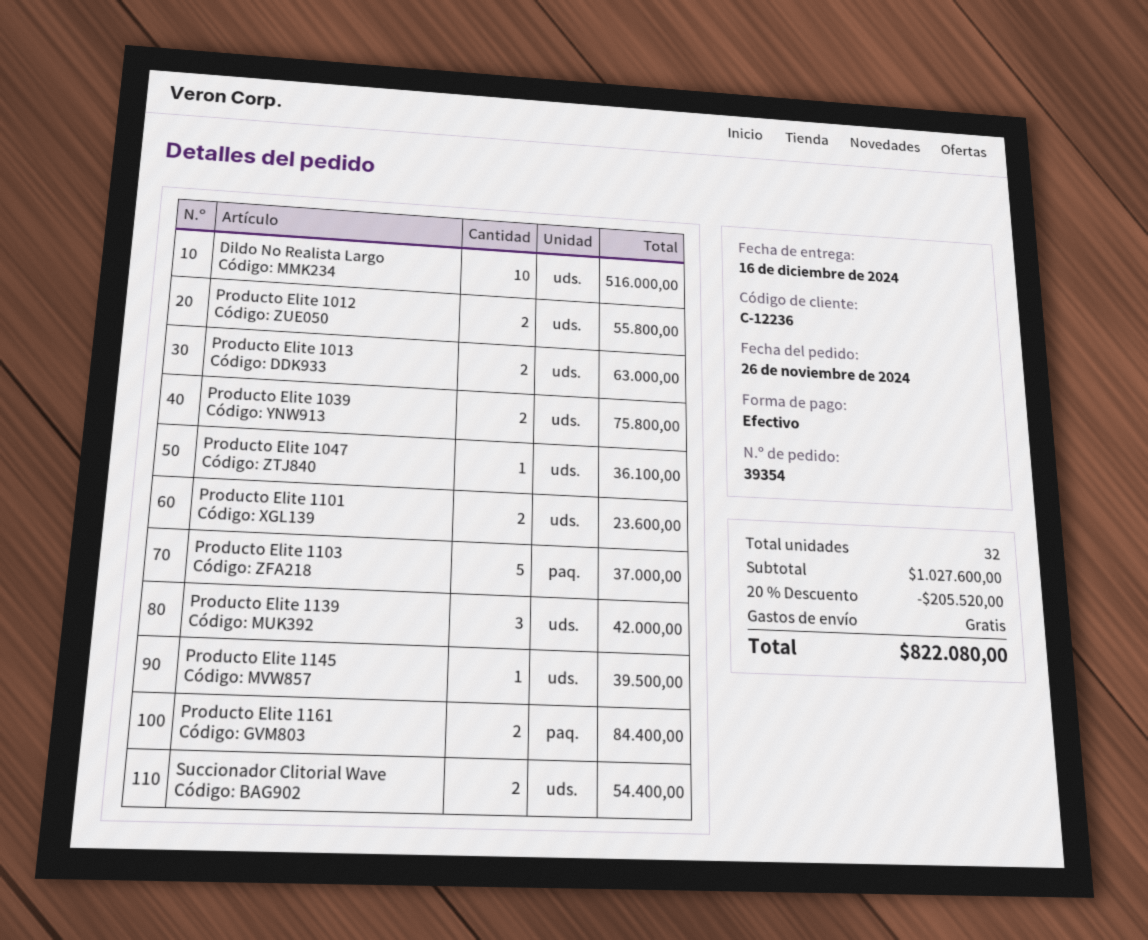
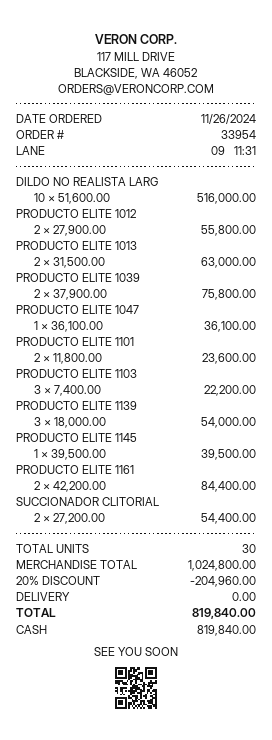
order number: 39354 -> 33954
Producto Elite 1103: 5 for 37000.00 -> 3 for 22200.00
Producto Elite 1139: 3 for 42000.00 -> 3 for 54000.00
total quantity: 32 -> 30
subtotal: 1027600.00 -> 1024800.00
discount: 20% = 205520.00 -> 20% = 204960.00
total: 822080.00 -> 819840.00

